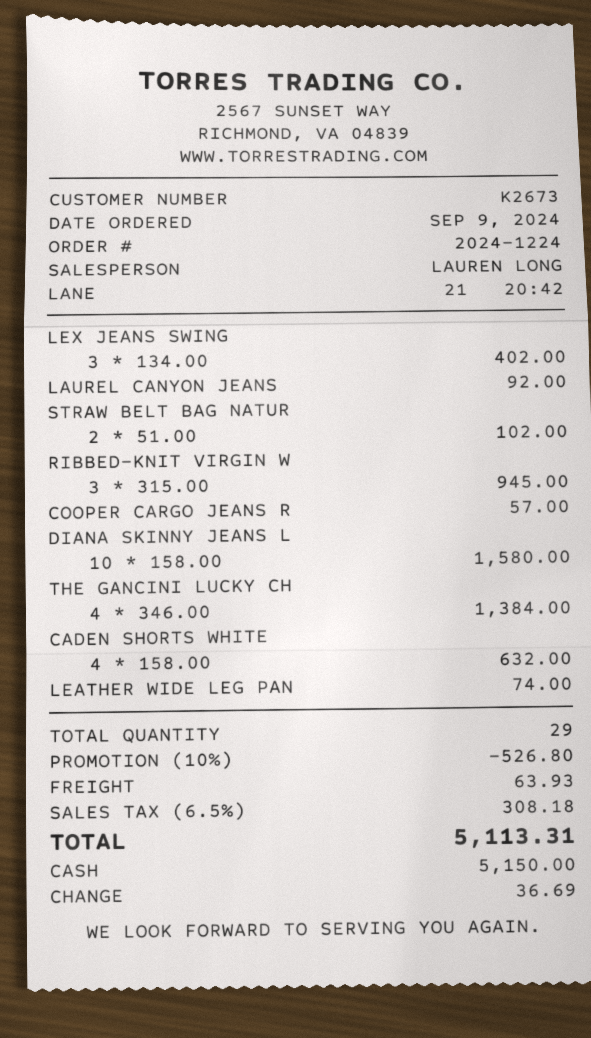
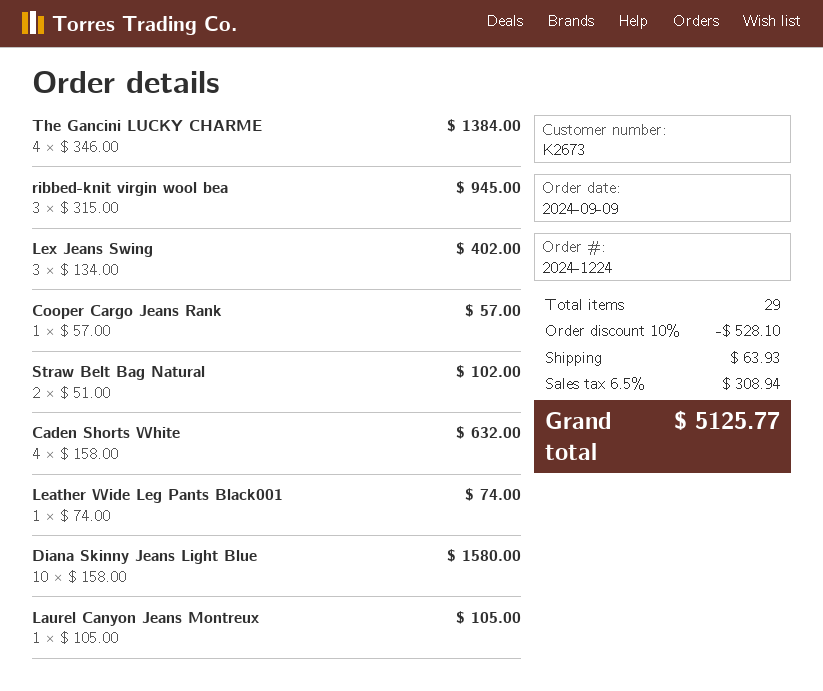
LAUREL CANYON JEANS: 1 x 92.00 = 92.00 -> 1 x 105.00 = 105.00
discount: 10% = 526.80 -> 10% = 528.10
tax: 6.5% = 308.18 -> 6.5% = 308.94
total: 5113.31 -> 5125.77

